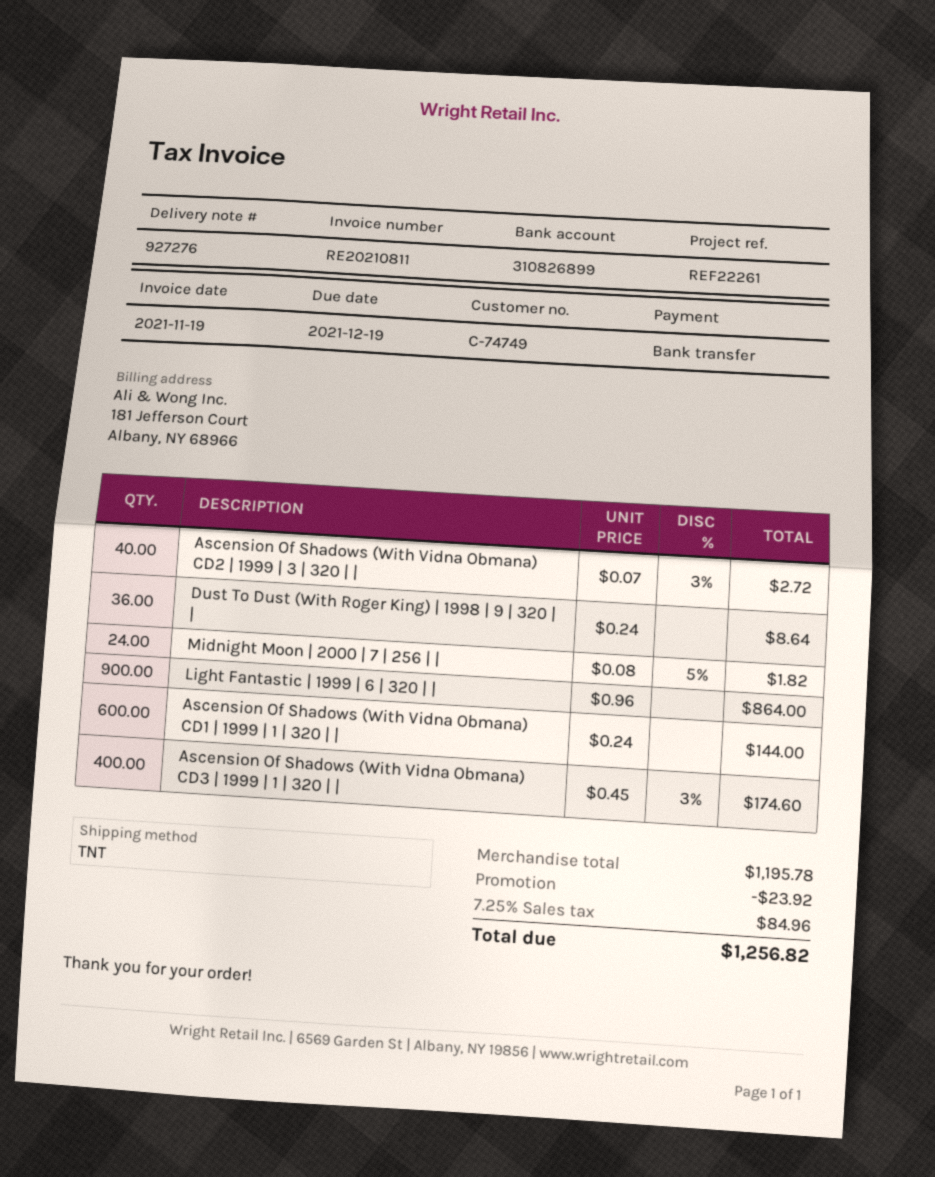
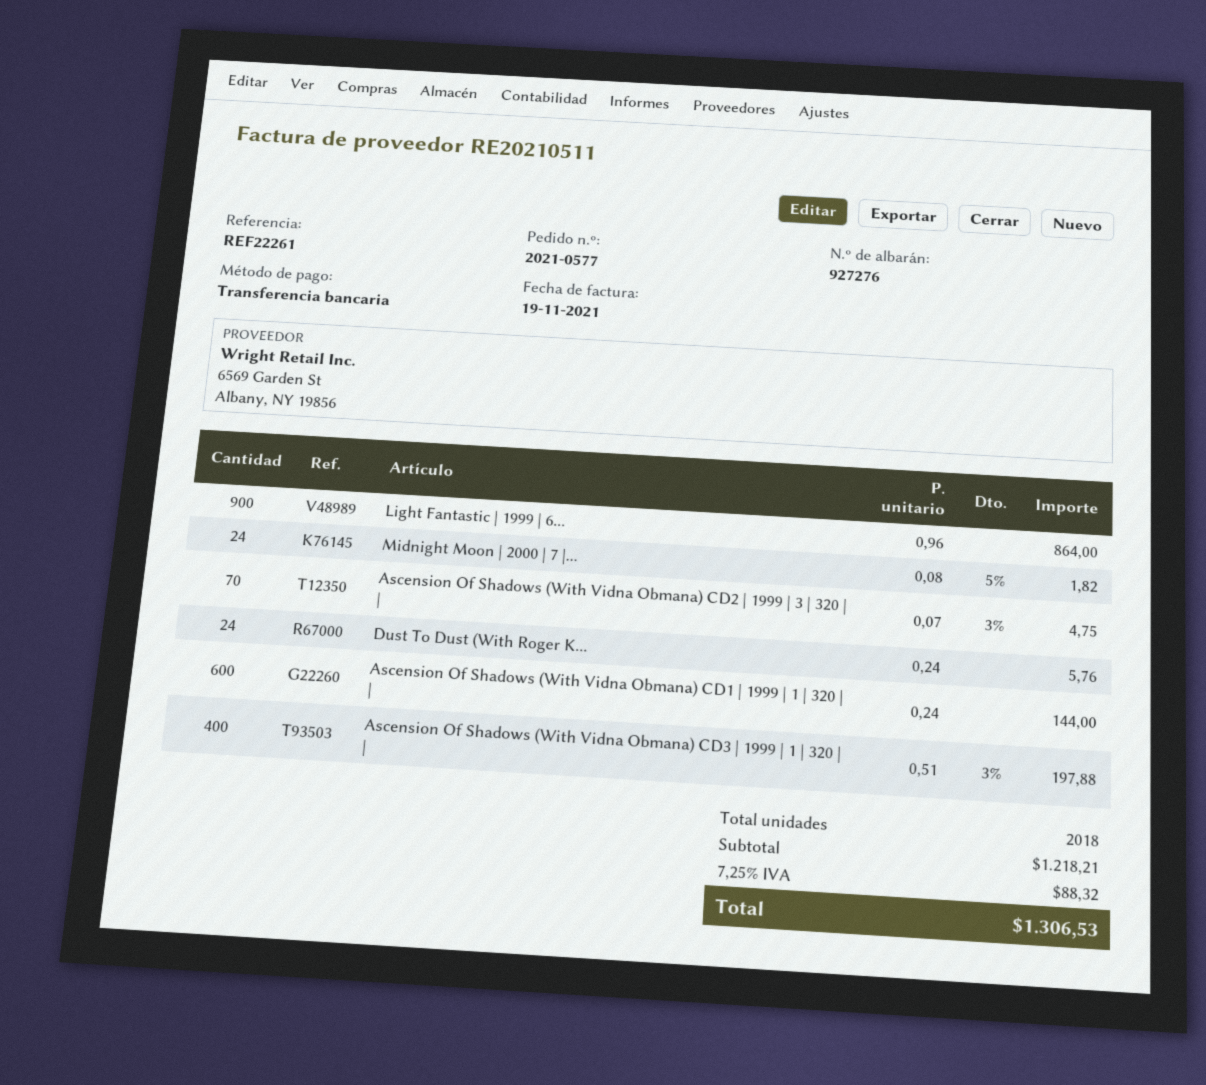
invoice number: RE20210811 -> RE20210511
Ascension Of Shadows (With Vidna Obmana) CD2 | 1999 | 3 | 320 | |: 40 x 0.07 - 3% = 2.72 -> 70 x 0.07 - 3% = 4.75
Dust To Dust (With Roger King) | 1998 | 9 | 320 | |: 36 x 0.24 = 8.64 -> 24 x 0.24 = 5.76
Ascension Of Shadows (With Vidna Obmana) CD3 | 1999 | 1 | 320 | |: 400 x 0.45 - 3% = 174.60 -> 400 x 0.51 - 3% = 197.88
subtotal: 1195.78 -> 1218.21
discount: 23.92 -> none
tax: 7.25% = 84.96 -> 7.25% = 88.32
total: 1256.82 -> 1306.53

